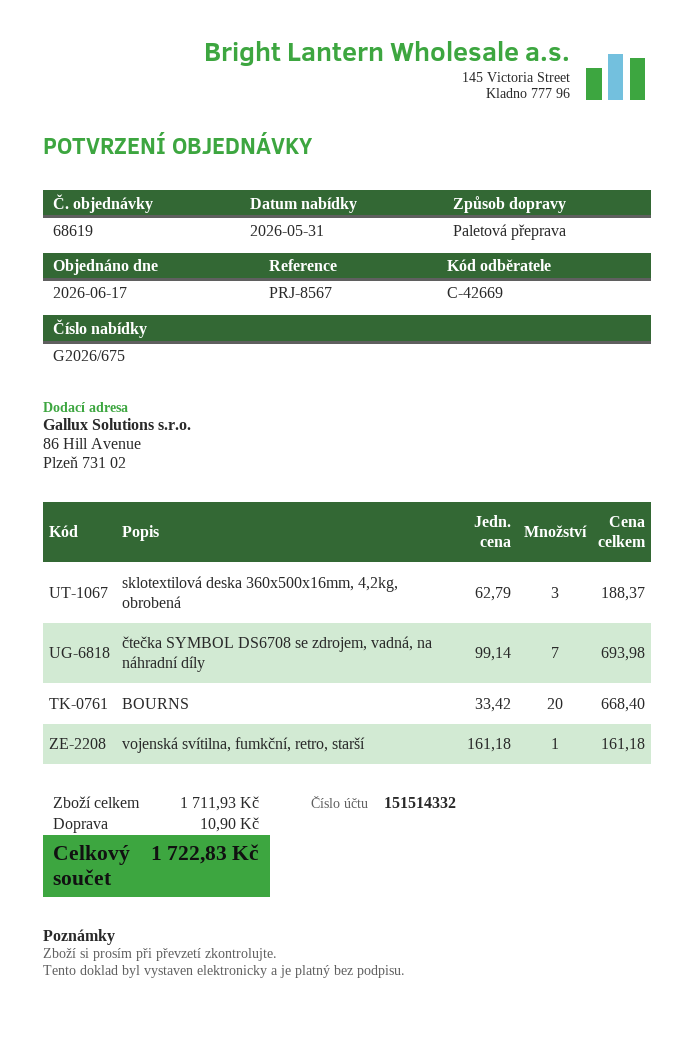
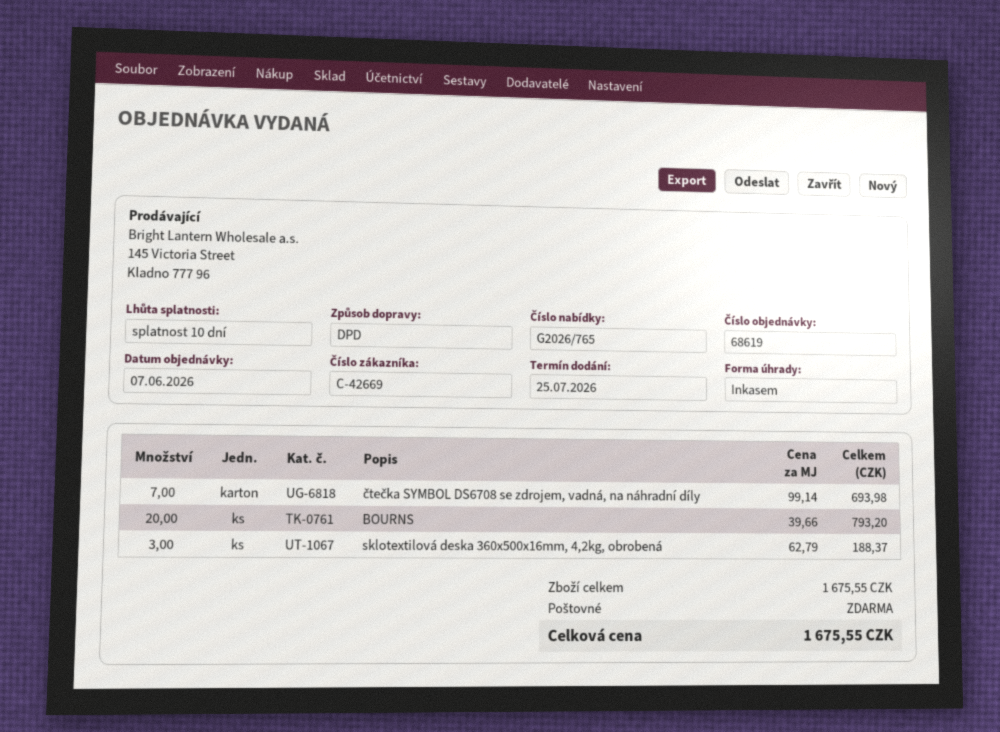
quote number: G2026/675 -> G2026/765
order date: 2026-06-17 -> 2026-06-07
shipping method: pallet freight -> DPD
BOURNS: 20 x 33.42 = 668.40 -> 20 x 39.66 = 793.20
vojenská svítilna, fumkční, retro, starší: 1 x 161.18 = 161.18 -> none
subtotal: 1711.93 -> 1675.55
shipping: 10.90 -> 0.00
total: 1722.83 -> 1675.55

